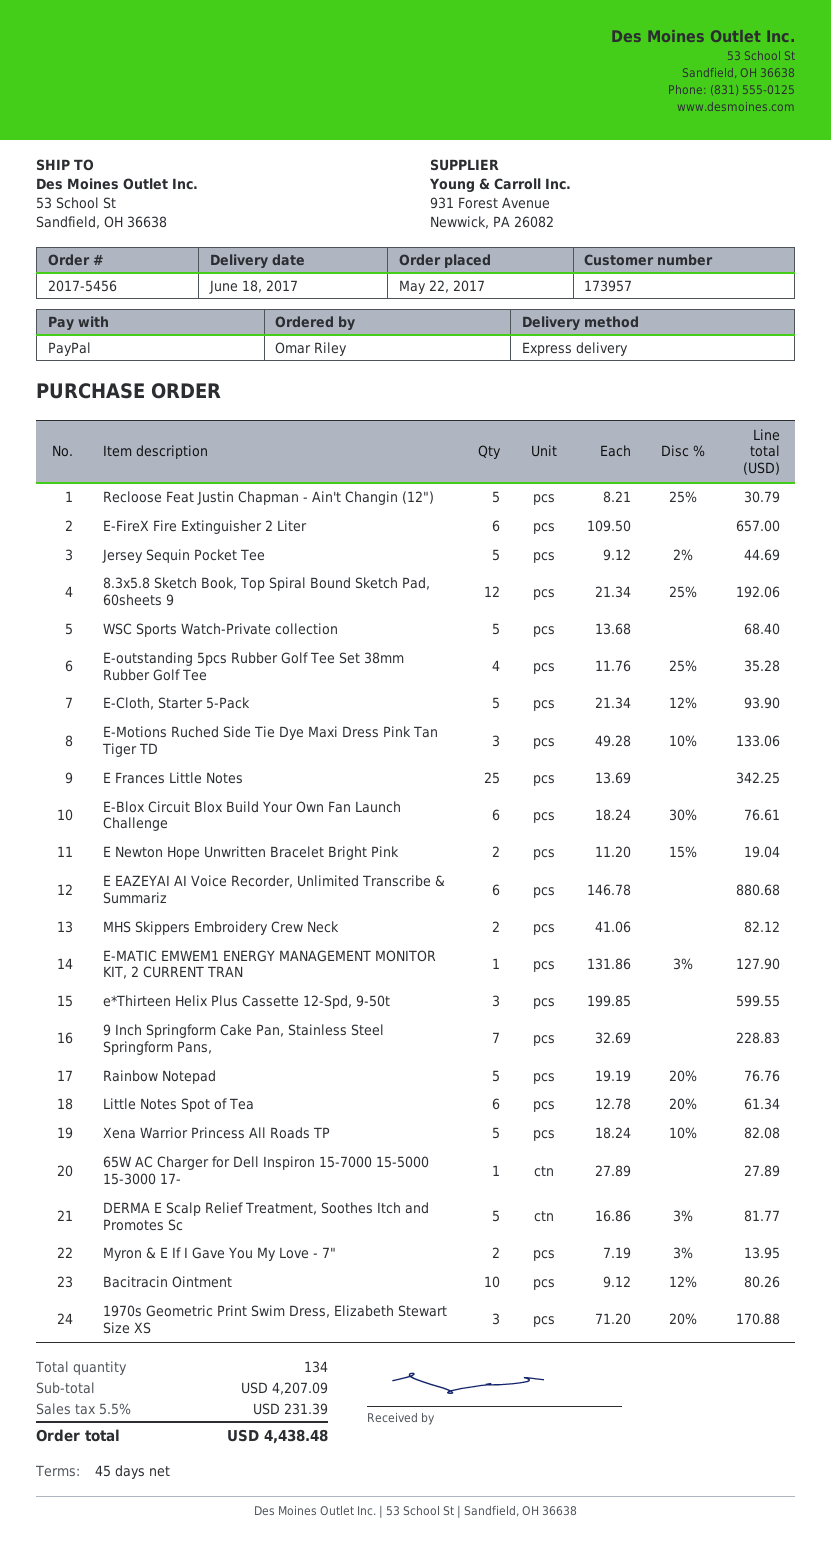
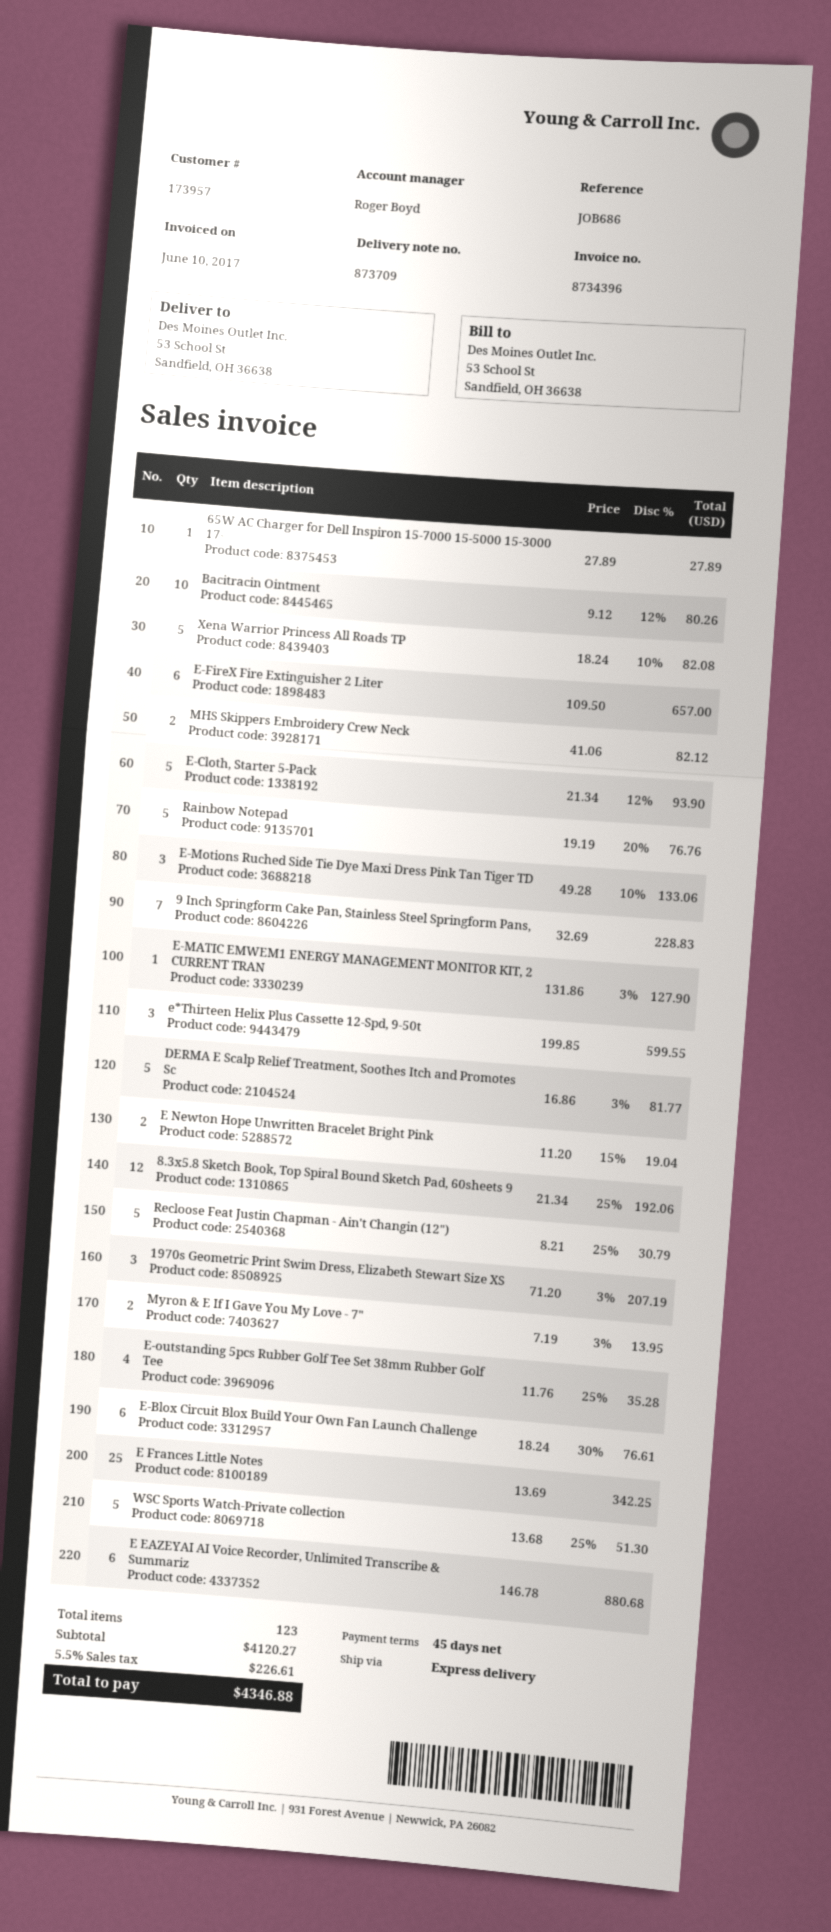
Jersey Sequin Pocket Tee: 5 x 9.12 - 2% = 44.69 -> none
WSC Sports Watch-Private collection: 5 x 13.68 = 68.40 -> 5 x 13.68 - 25% = 51.30
Little Notes Spot of Tea: 6 x 12.78 - 20% = 61.34 -> none
1970s Geometric Print Swim Dress, Elizabeth Stewart Size XS: 3 x 71.20 - 20% = 170.88 -> 3 x 71.20 - 3% = 207.19
total quantity: 134 -> 123
subtotal: 4207.09 -> 4120.27
tax: 5.5% = 231.39 -> 5.5% = 226.61
total: 4438.48 -> 4346.88

